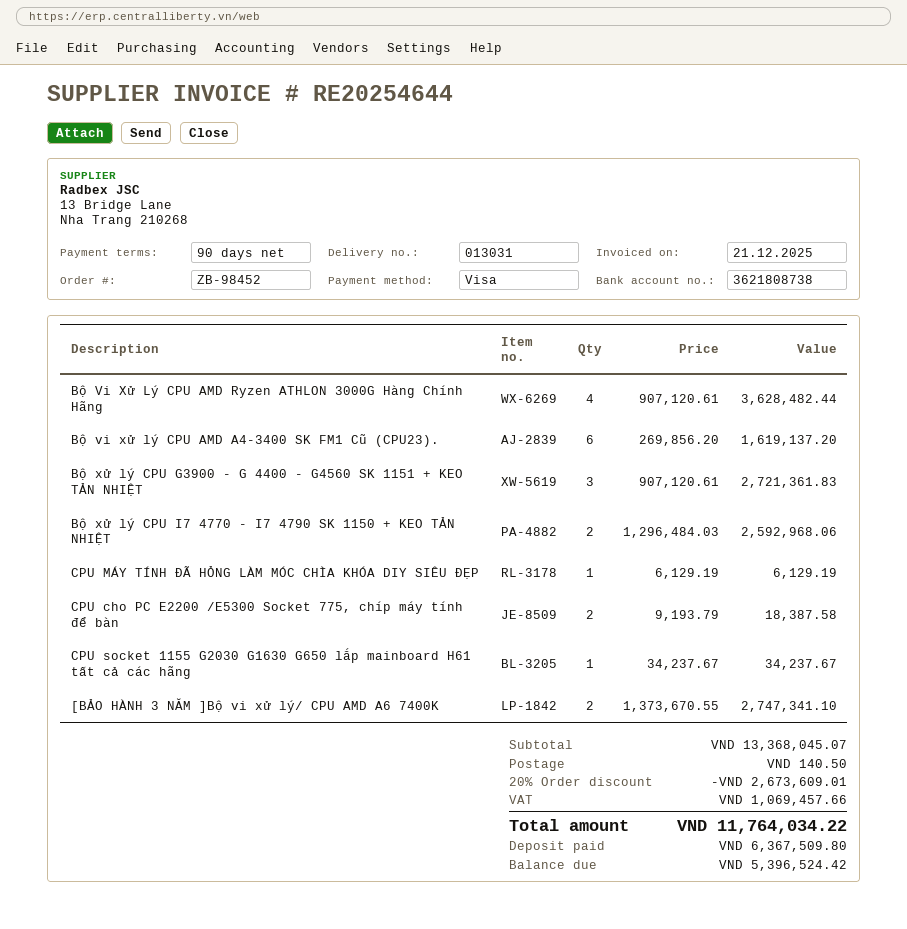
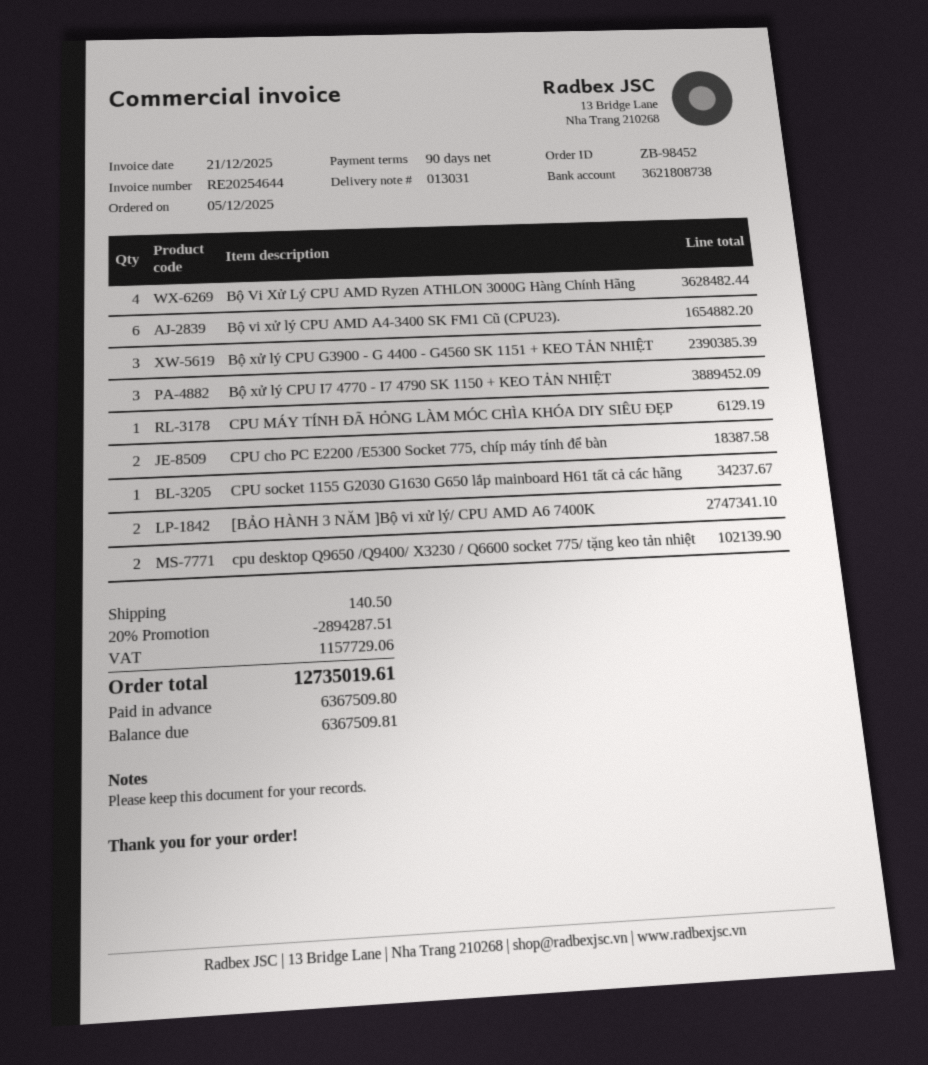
Bộ vi xử lý CPU AMD A4-3400 SK FM1 Cũ (CPU23).: 6 for 1619137.20 -> 6 for 1654882.20
Bộ xử lý CPU G3900 - G 4400 - G4560 SK 1151 + KEO TẢN NHIỆT: 3 for 2721361.83 -> 3 for 2390385.39
Bộ xử lý CPU I7 4770 - I7 4790 SK 1150 + KEO TẢN NHIỆT: 2 for 2592968.06 -> 3 for 3889452.09
cpu desktop Q9650 /Q9400/ X3230 / Q6600 socket 775/ tặng keo tản nhiệt: none -> 2 for 102139.90
discount: 20% = 2673609.01 -> 20% = 2894287.51
tax: 1069457.66 -> 1157729.06
total: 11764034.22 -> 12735019.61
balance: 5396524.42 -> 6367509.81

